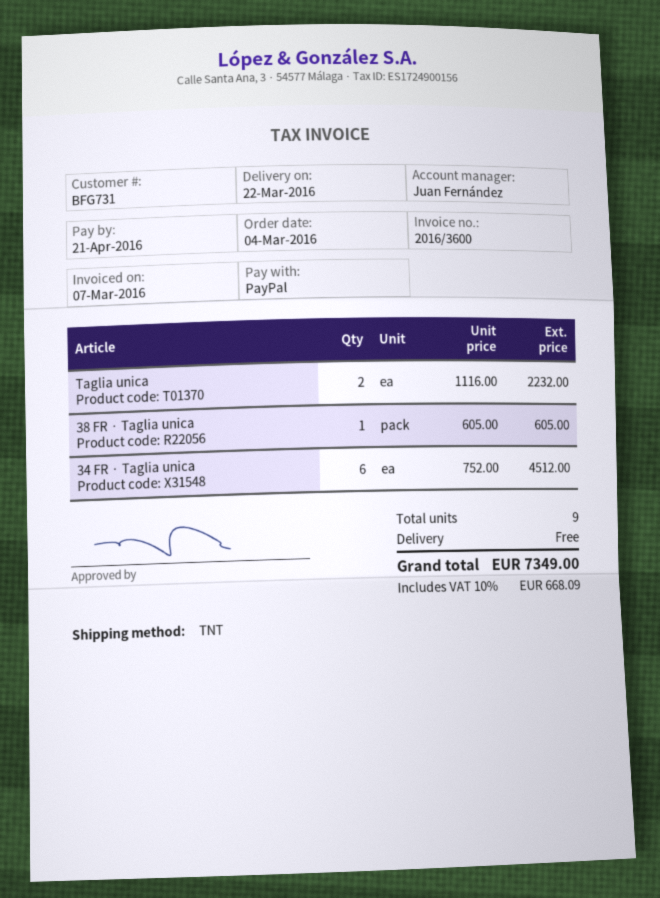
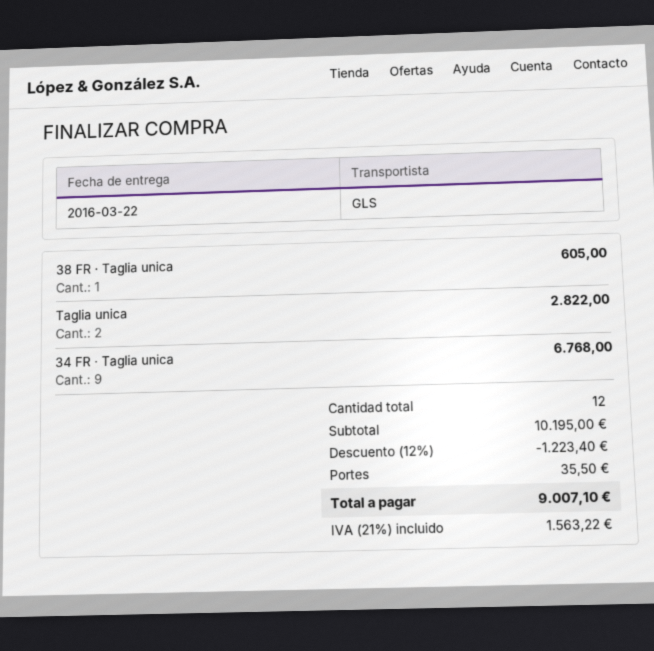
shipping method: TNT -> GLS
Taglia unica: 2 for 2232.00 -> 2 for 2822.00
34 FR · Taglia unica: 6 for 4512.00 -> 9 for 6768.00
total quantity: 9 -> 12
discount: none -> 12% = 1223.40
shipping: 0.00 -> 35.50
tax: 10% = 668.09 -> 21% = 1563.22
total: 7349.00 -> 9007.10

